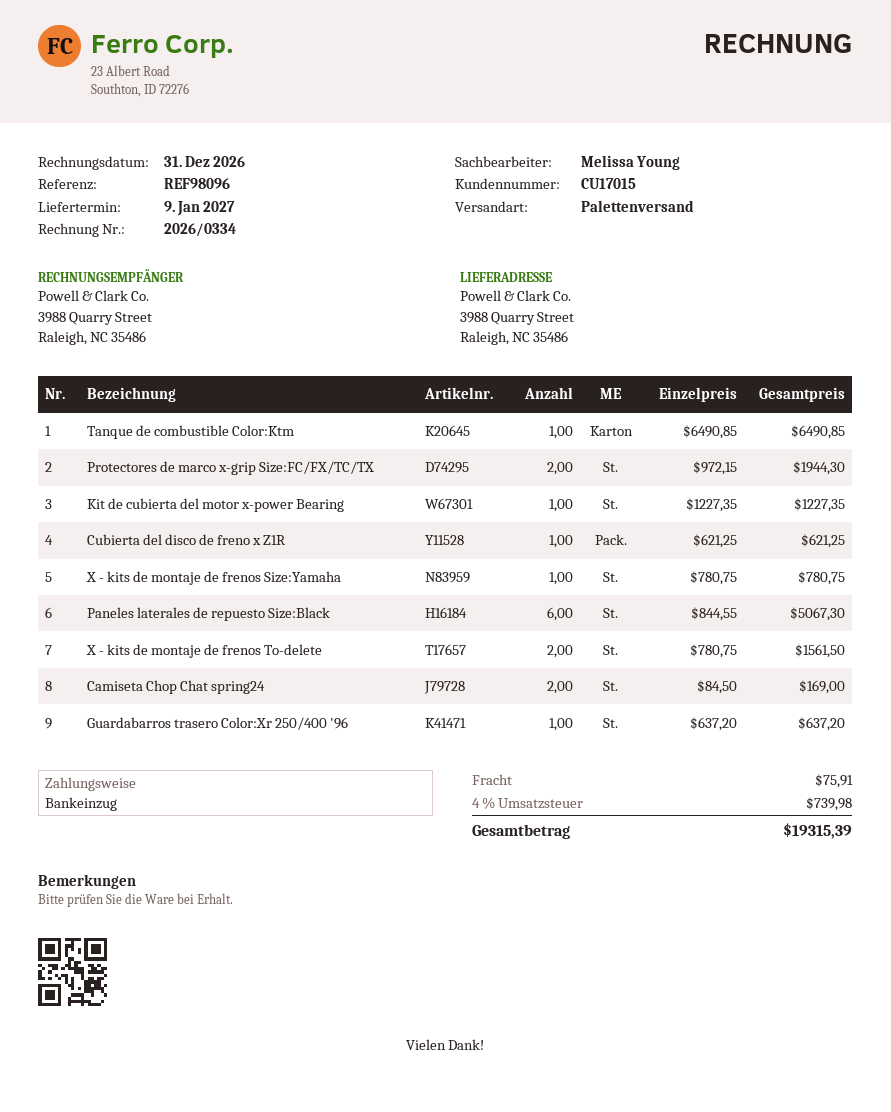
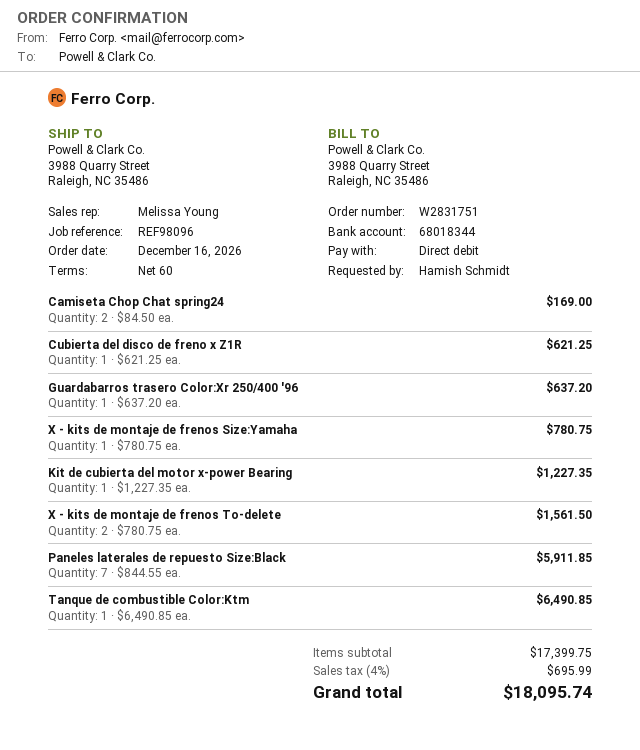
Protectores de marco x-grip Size:FC/FX/TC/TX: 2 x 972.15 = 1944.30 -> none
Paneles laterales de repuesto Size:Black: 6 x 844.55 = 5067.30 -> 7 x 844.55 = 5911.85
shipping: 75.91 -> none
tax: 4% = 739.98 -> 4% = 695.99
total: 19315.39 -> 18095.74

